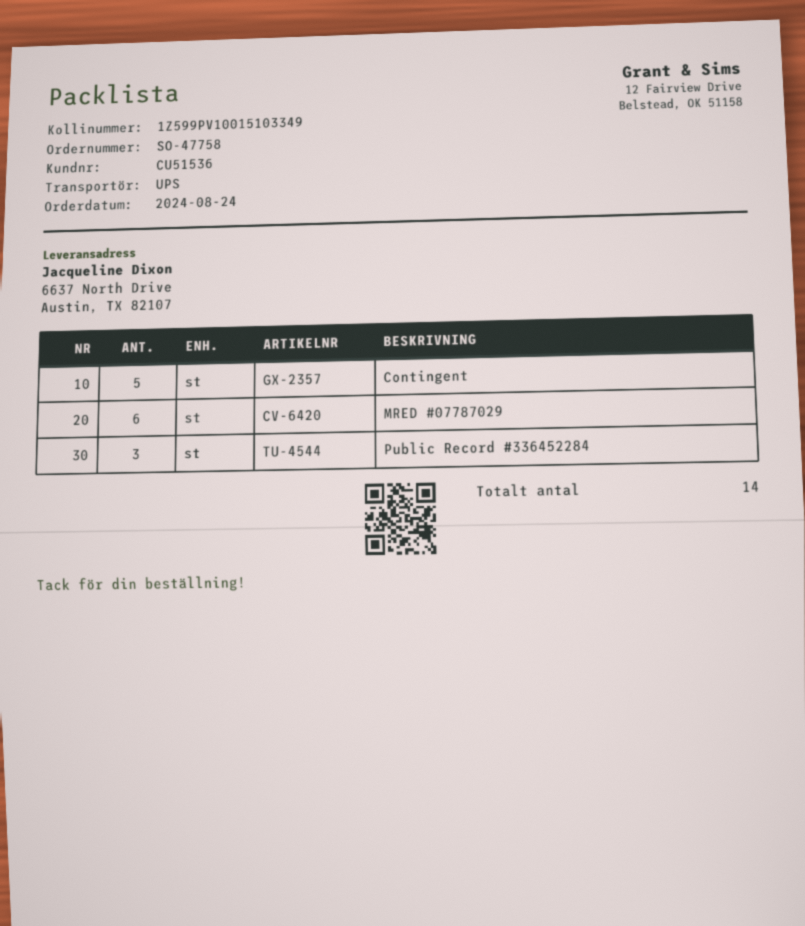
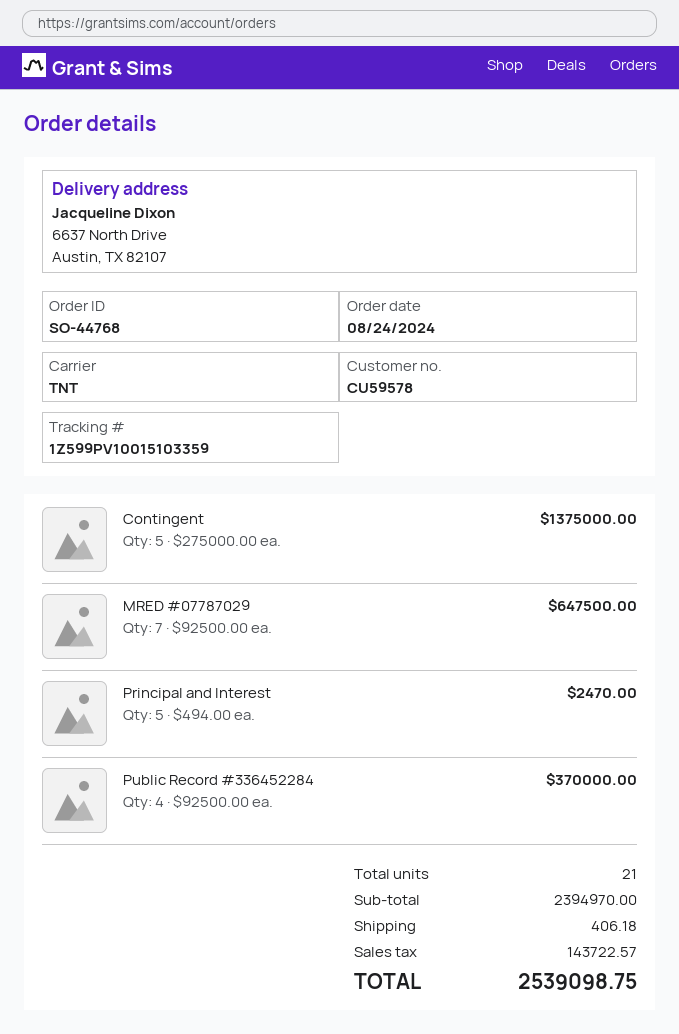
order number: SO-47758 -> SO-44768
customer number: CU51536 -> CU59578
shipping method: UPS -> TNT
tracking number: 1Z599PV10015103349 -> 1Z599PV10015103359
MRED #07787029: 6 -> 7
Public Record #336452284: 3 -> 4
Principal and Interest: none -> 5
total quantity: 14 -> 21

